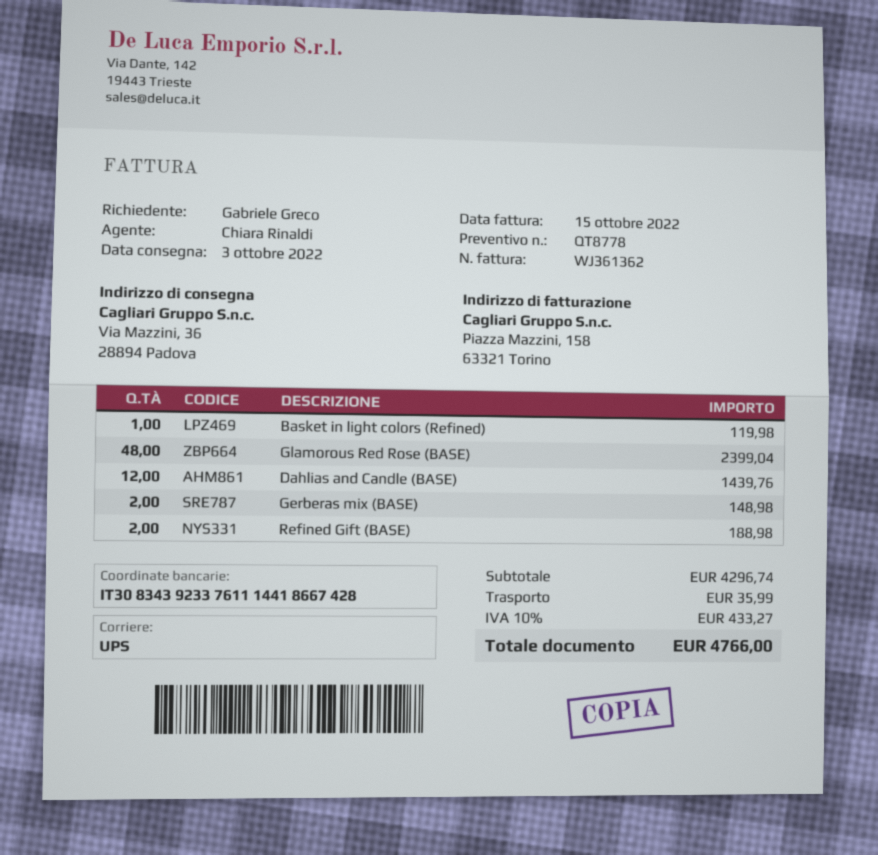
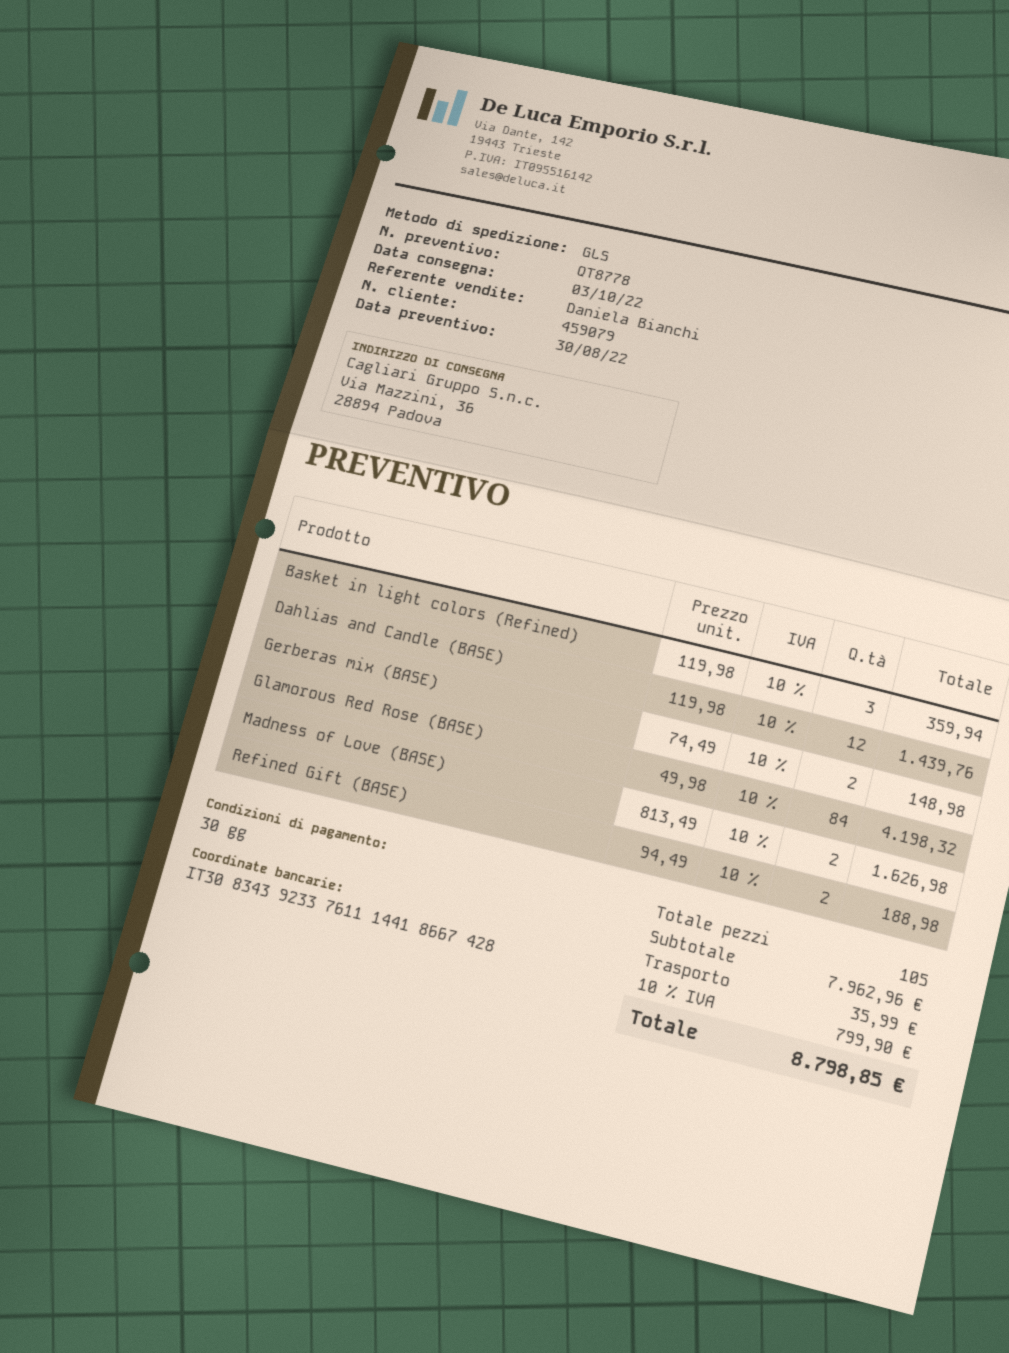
sales rep: Chiara Rinaldi -> Daniela Bianchi
shipping method: UPS -> GLS
Basket in light colors (Refined): 1 for 119.98 -> 3 for 359.94
Glamorous Red Rose (BASE): 48 for 2399.04 -> 84 for 4198.32
Madness of Love (BASE): none -> 2 for 1626.98
subtotal: 4296.74 -> 7962.96
tax: 10% = 433.27 -> 10% = 799.90
total: 4766.00 -> 8798.85

